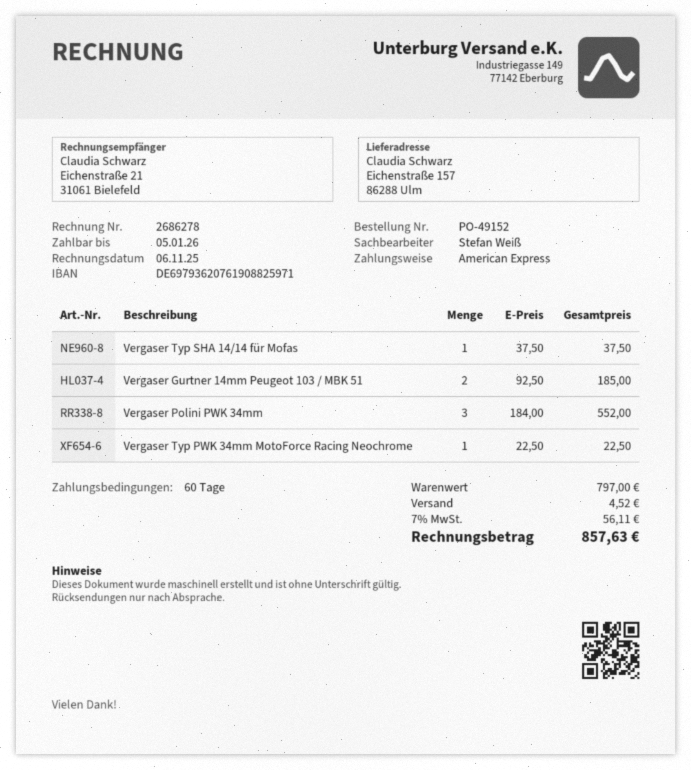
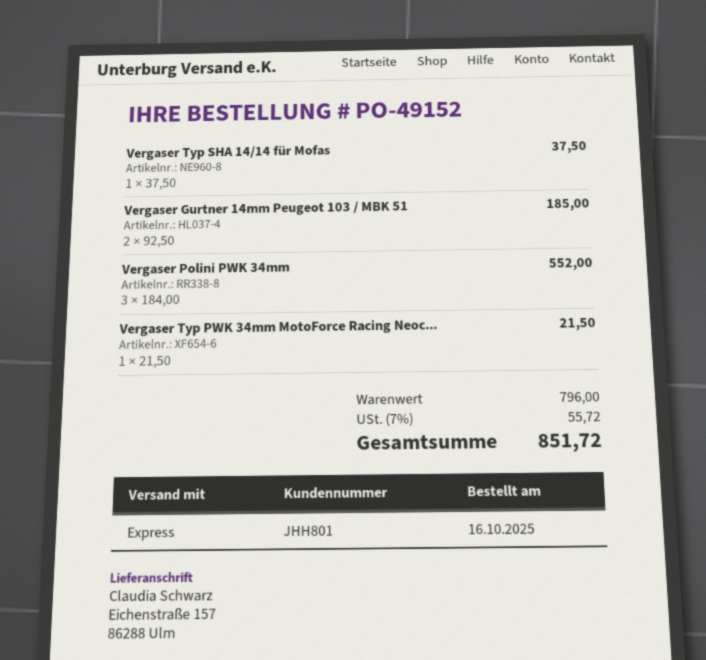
Vergaser Typ PWK 34mm MotoForce Racing Neochrome: 1 x 22.50 = 22.50 -> 1 x 21.50 = 21.50
subtotal: 797.00 -> 796.00
shipping: 4.52 -> none
tax: 7% = 56.11 -> 7% = 55.72
total: 857.63 -> 851.72

